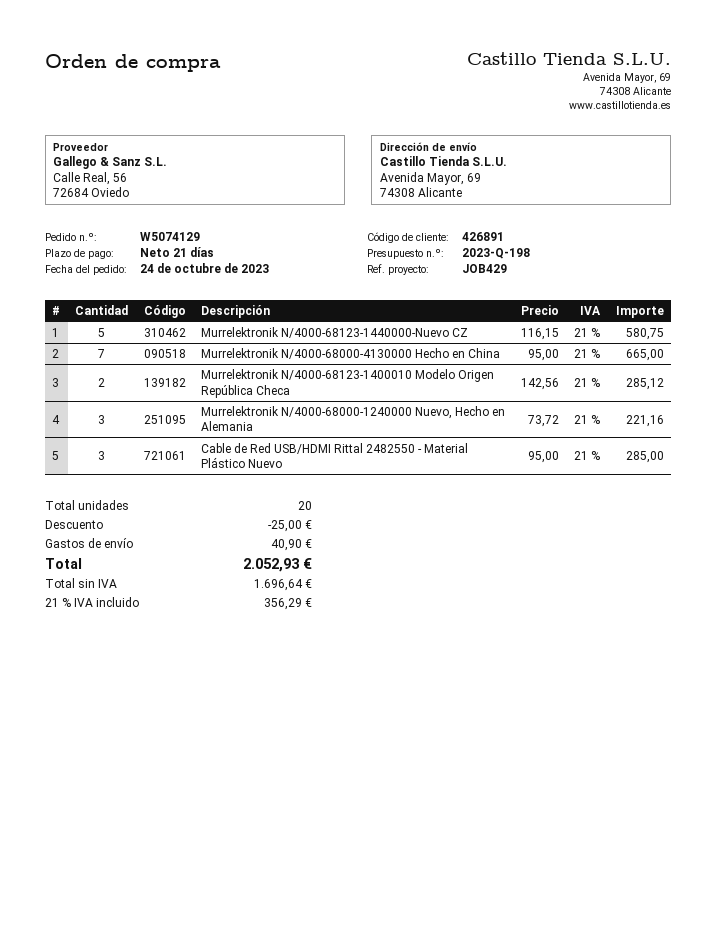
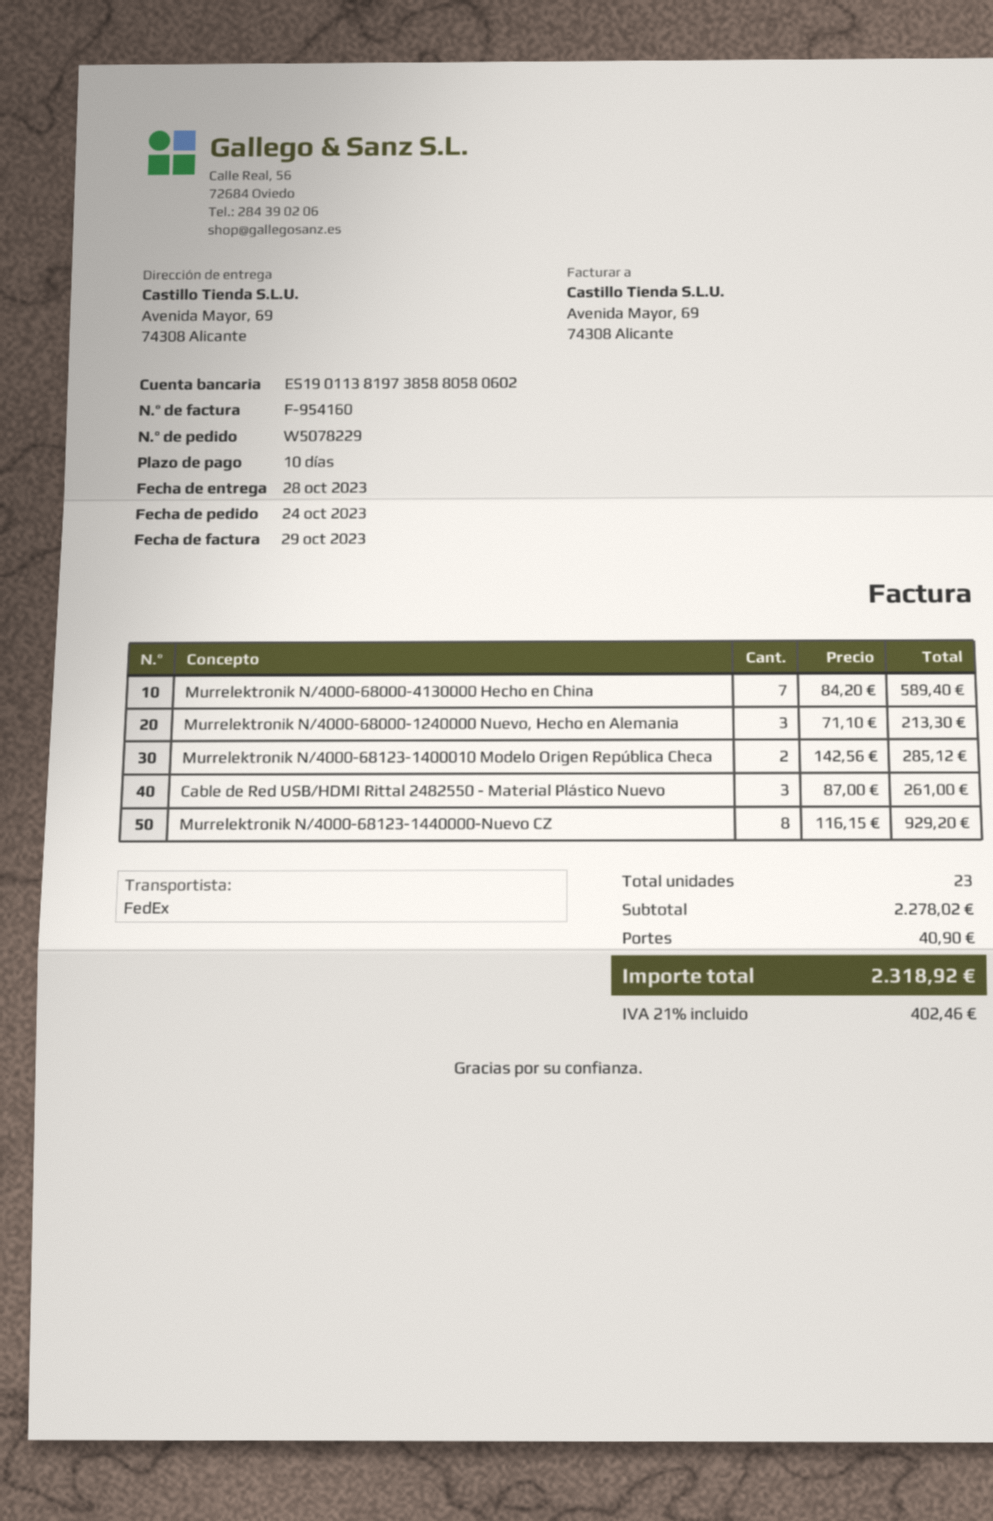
order number: W5074129 -> W5078229
payment terms: 21 days -> 10 days
Murrelektronik N/4000-68123-1440000-Nuevo CZ: 5 x 116.15 = 580.75 -> 8 x 116.15 = 929.20
Murrelektronik N/4000-68000-4130000 Hecho en China: 7 x 95.00 = 665.00 -> 7 x 84.20 = 589.40
Murrelektronik N/4000-68000-1240000 Nuevo, Hecho en Alemania: 3 x 73.72 = 221.16 -> 3 x 71.10 = 213.30
Cable de Red USB/HDMI Rittal 2482550 - Material Plástico Nuevo: 3 x 95.00 = 285.00 -> 3 x 87.00 = 261.00
total quantity: 20 -> 23
discount: 25.00 -> none
tax: 21% = 356.29 -> 21% = 402.46
total: 2052.93 -> 2318.92

